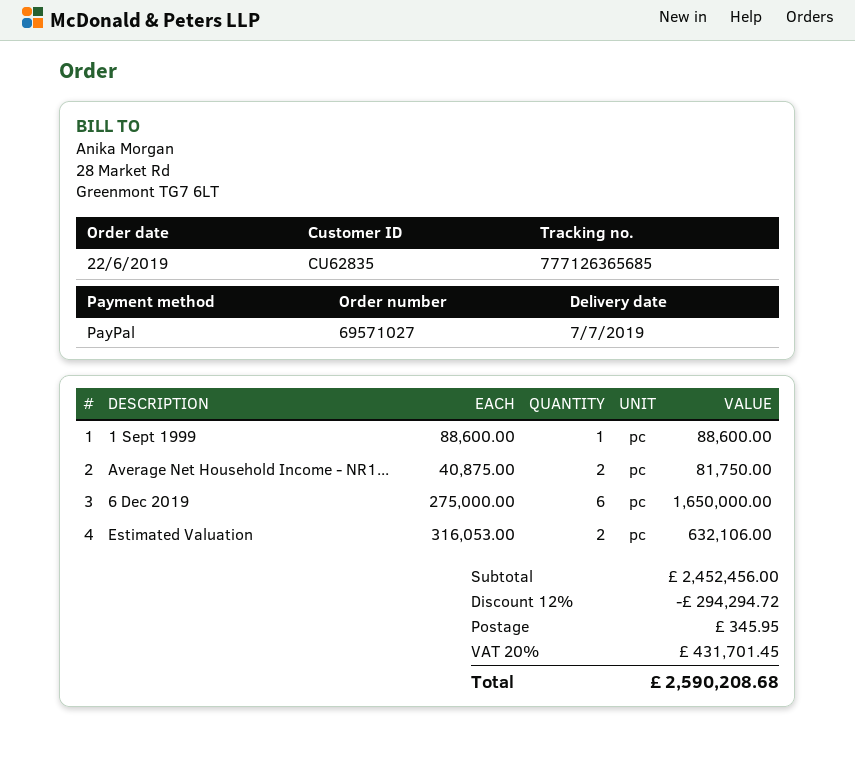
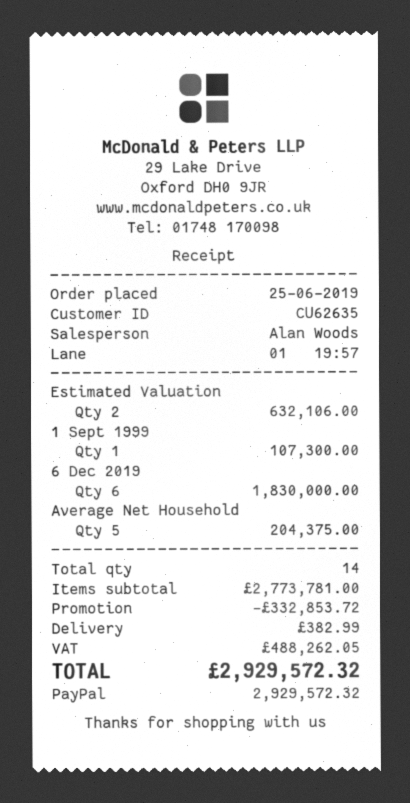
order date: 2019-06-22 -> 2019-06-25
customer number: CU62835 -> CU62635
1 Sept 1999: 1 for 88600.00 -> 1 for 107300.00
Average Net Household Income - NR1...: 2 for 81750.00 -> 5 for 204375.00
6 Dec 2019: 6 for 1650000.00 -> 6 for 1830000.00
subtotal: 2452456.00 -> 2773781.00
discount: 294294.72 -> 332853.72
shipping: 345.95 -> 382.99
tax: 431701.45 -> 488262.05
total: 2590208.68 -> 2929572.32

